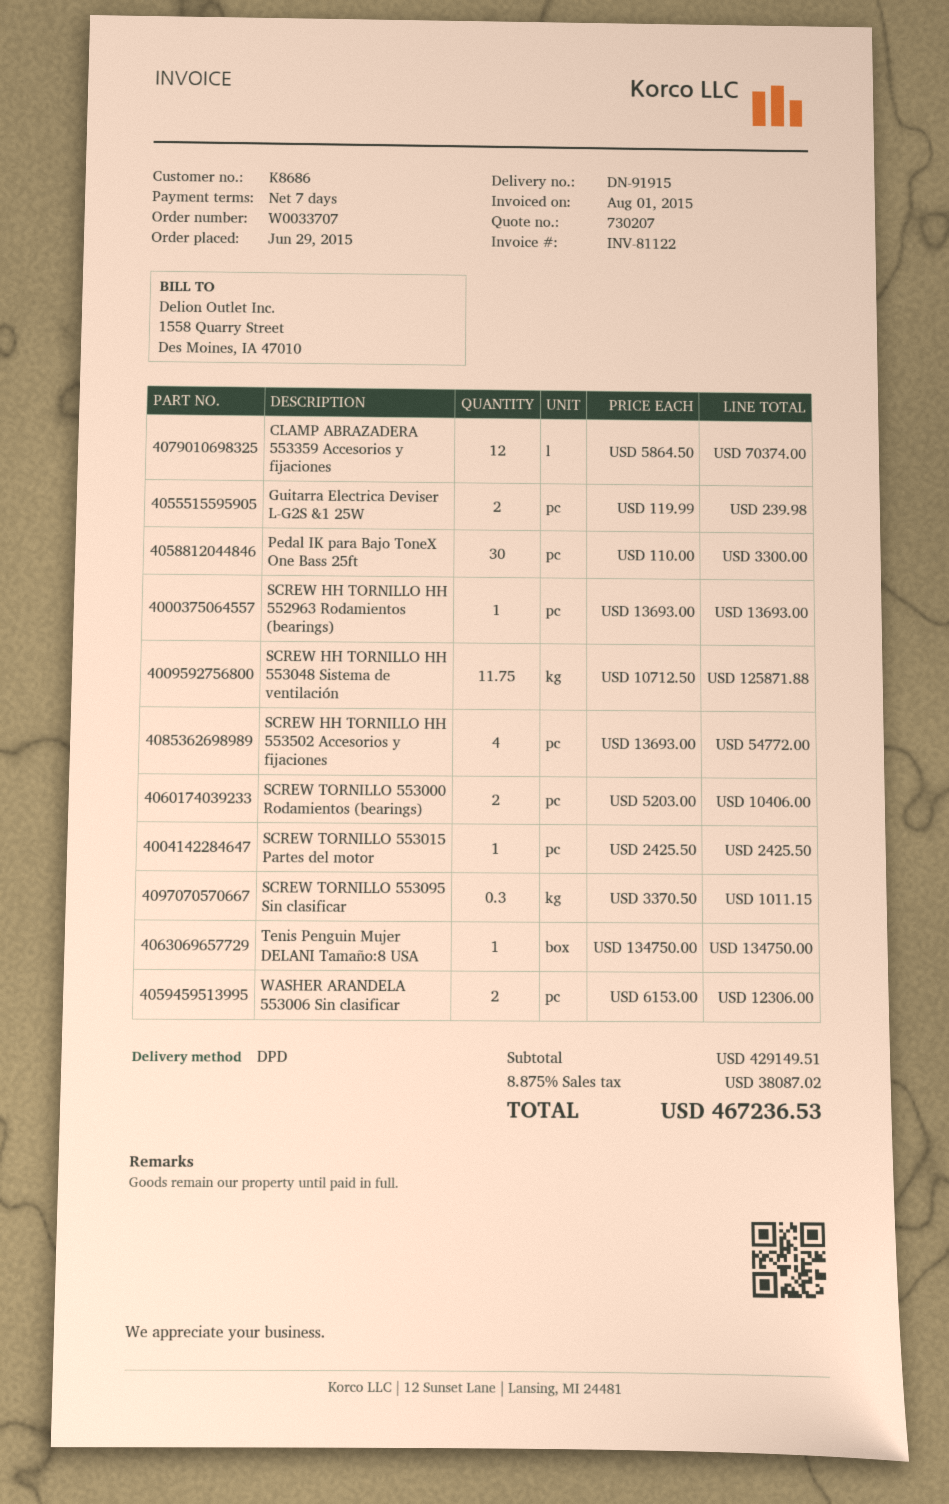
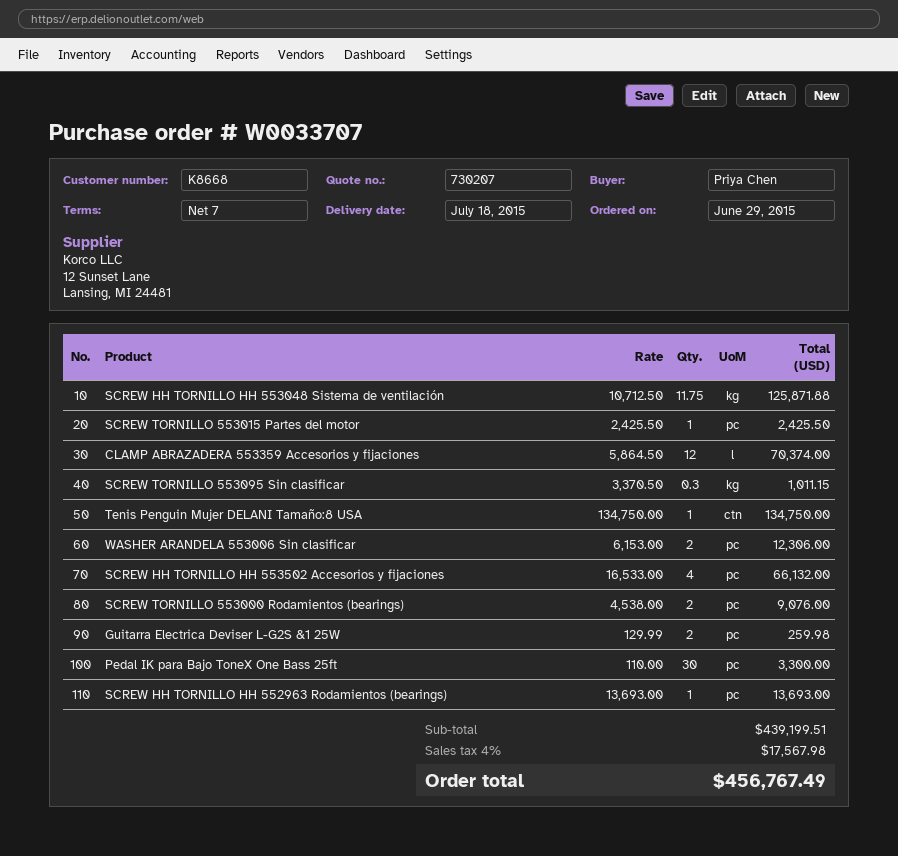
customer number: K8686 -> K8668
Guitarra Electrica Deviser L-G2S &1 25W: 2 x 119.99 = 239.98 -> 2 x 129.99 = 259.98
SCREW HH TORNILLO HH 553502 Accesorios y fijaciones: 4 x 13693.00 = 54772.00 -> 4 x 16533.00 = 66132.00
SCREW TORNILLO 553000 Rodamientos (bearings): 2 x 5203.00 = 10406.00 -> 2 x 4538.00 = 9076.00
subtotal: 429149.51 -> 439199.51
tax: 8.875% = 38087.02 -> 4% = 17567.98
total: 467236.53 -> 456767.49

